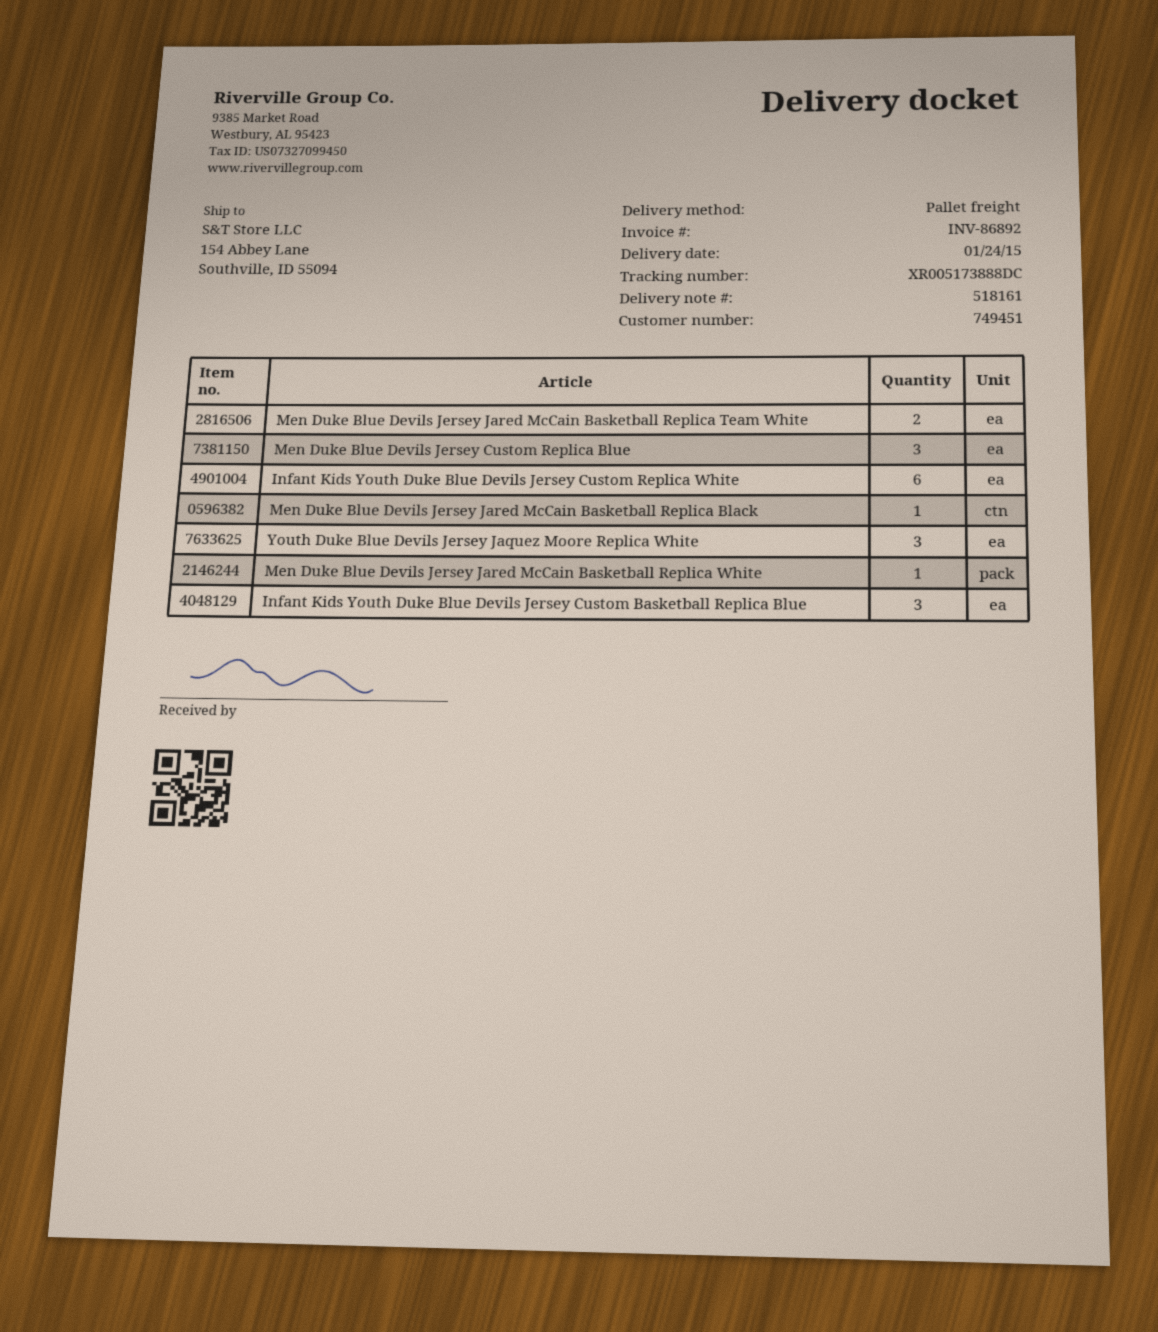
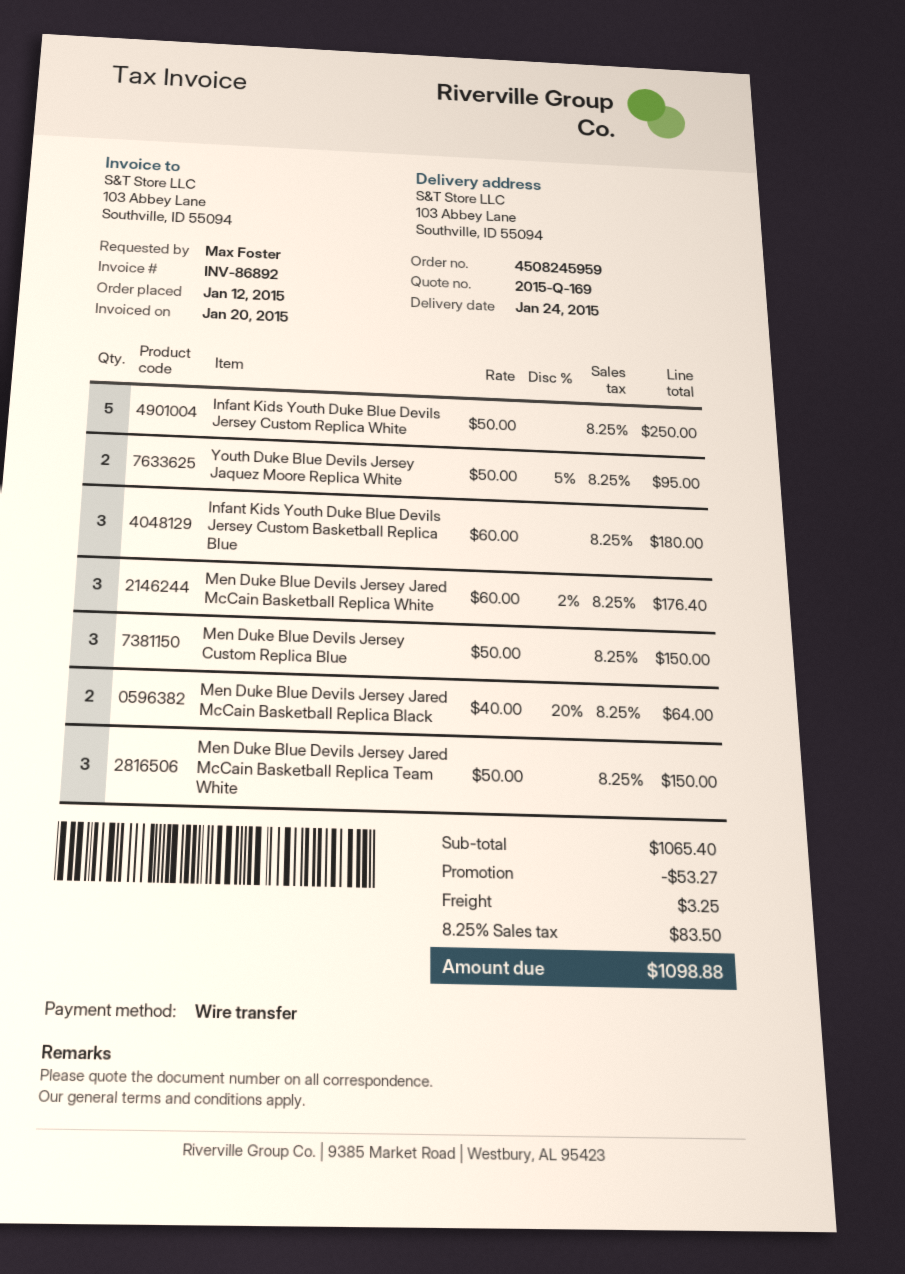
ship to: 154 Abbey Lane, Southville, ID 55094 -> 103 Abbey Lane, Southville, ID 55094
Men Duke Blue Devils Jersey Jared McCain Basketball Replica Team White: 2 -> 3
Infant Kids Youth Duke Blue Devils Jersey Custom Replica White: 6 -> 5
Men Duke Blue Devils Jersey Jared McCain Basketball Replica Black: 1 -> 2
Youth Duke Blue Devils Jersey Jaquez Moore Replica White: 3 -> 2
Men Duke Blue Devils Jersey Jared McCain Basketball Replica White: 1 -> 3

